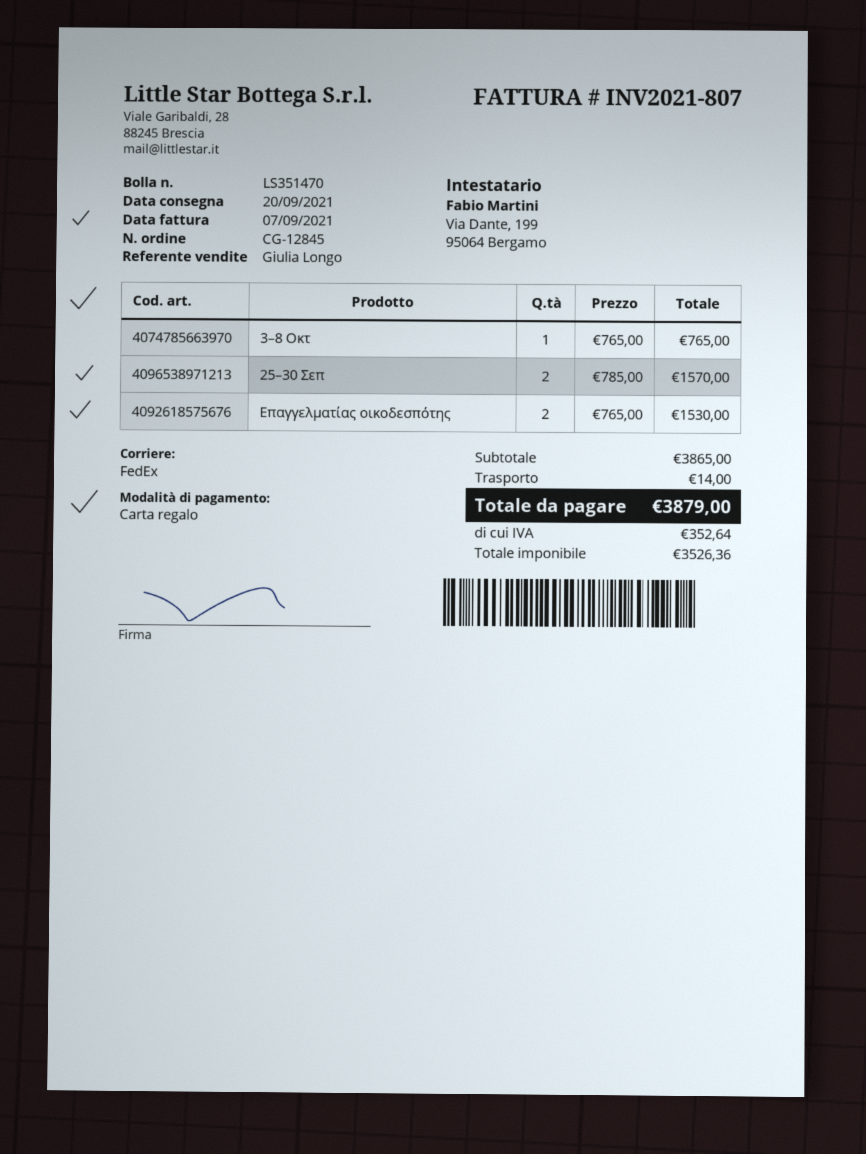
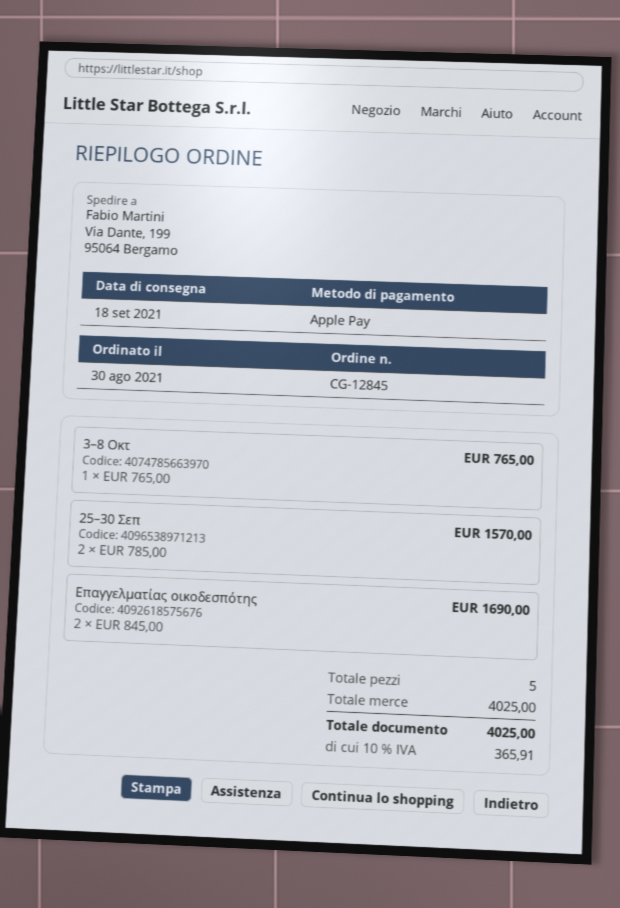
delivery date: 2021-09-20 -> 2021-09-18
payment method: gift card -> Apple Pay
Επαγγελματίας οικοδεσπότης: 2 x 765.00 = 1530.00 -> 2 x 845.00 = 1690.00
subtotal: 3865.00 -> 4025.00
shipping: 14.00 -> none
tax: 352.64 -> 365.91
total: 3879.00 -> 4025.00

